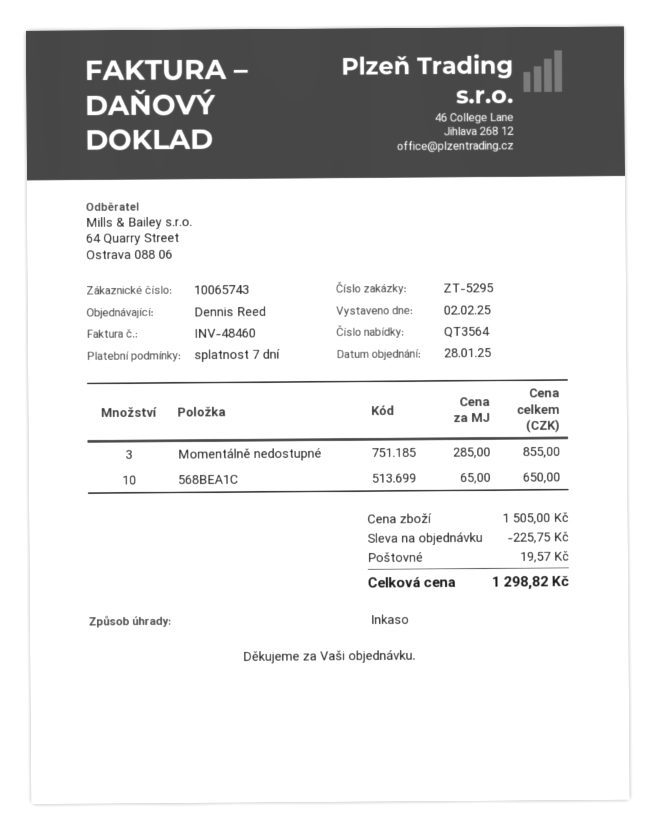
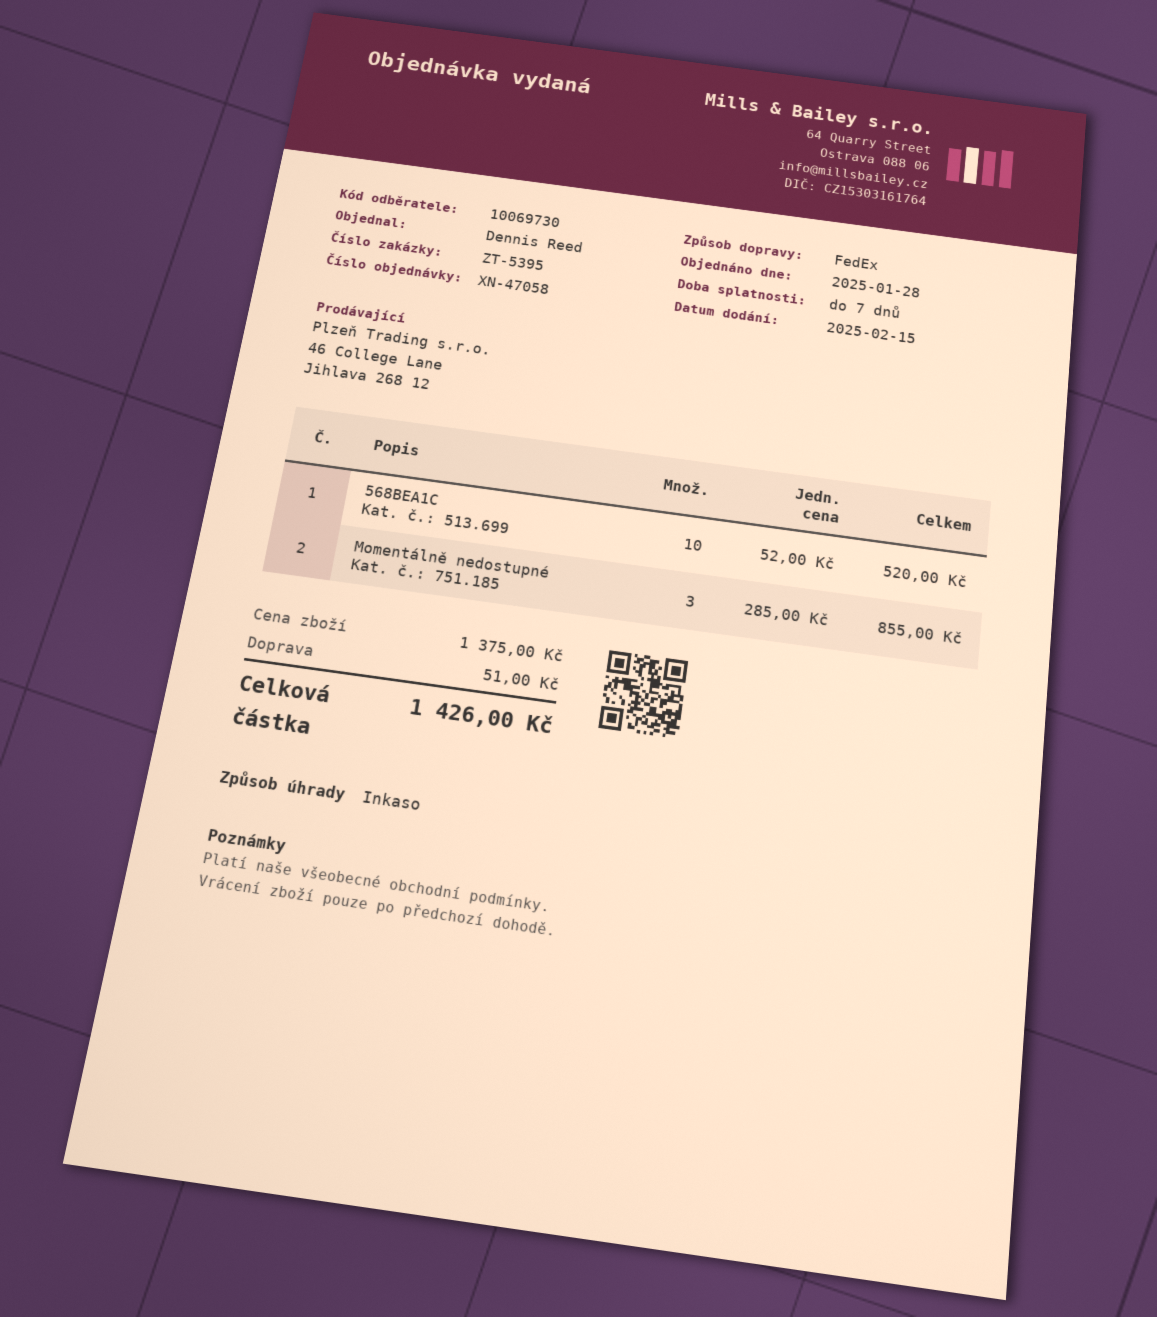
customer number: 10065743 -> 10069730
reference: ZT-5295 -> ZT-5395
568BEA1C: 10 x 65.00 = 650.00 -> 10 x 52.00 = 520.00
subtotal: 1505.00 -> 1375.00
discount: 225.75 -> none
shipping: 19.57 -> 51.00
total: 1298.82 -> 1426.00

